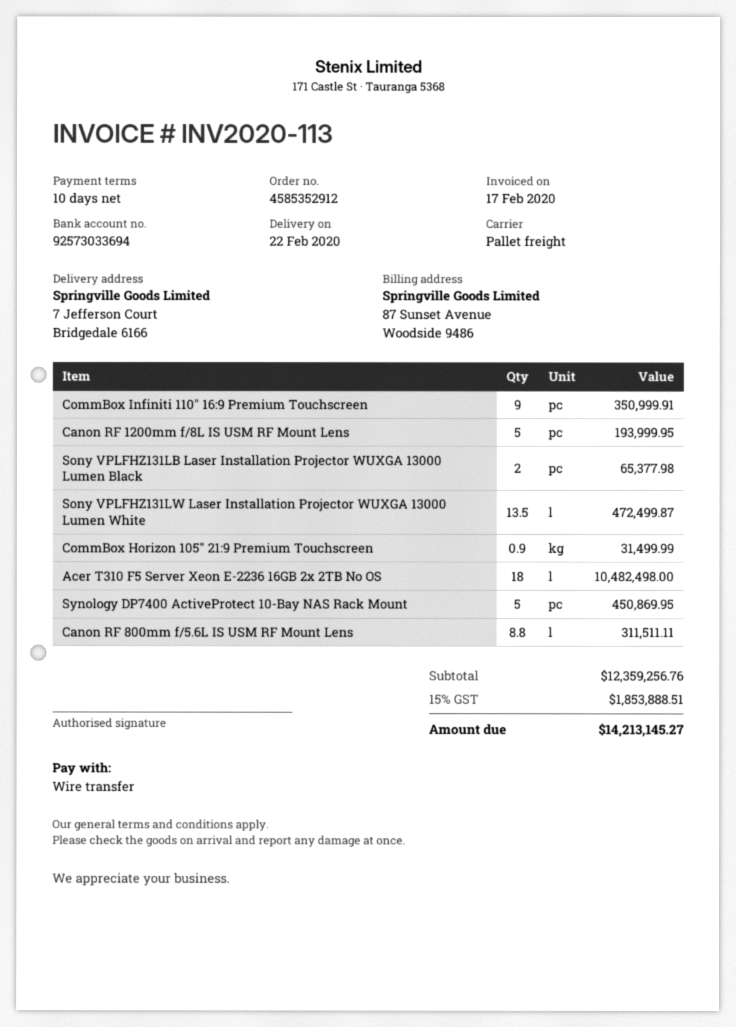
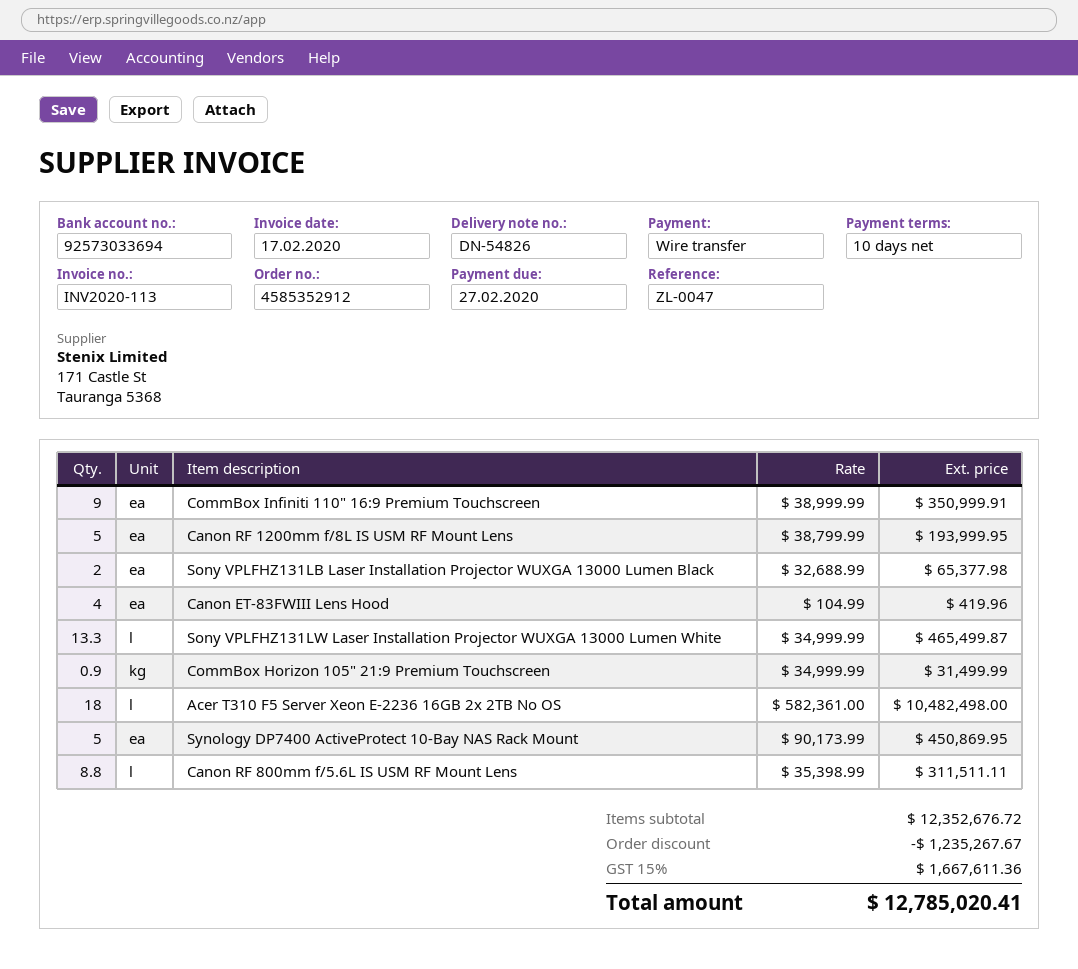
Sony VPLFHZ131LW Laser Installation Projector WUXGA 13000 Lumen White: 13.5 for 472499.87 -> 13.3 for 465499.87
Canon ET-83FWIII Lens Hood: none -> 4 for 419.96
subtotal: 12359256.76 -> 12352676.72
discount: none -> 1235267.67
tax: 15% = 1853888.51 -> 15% = 1667611.36
total: 14213145.27 -> 12785020.41

